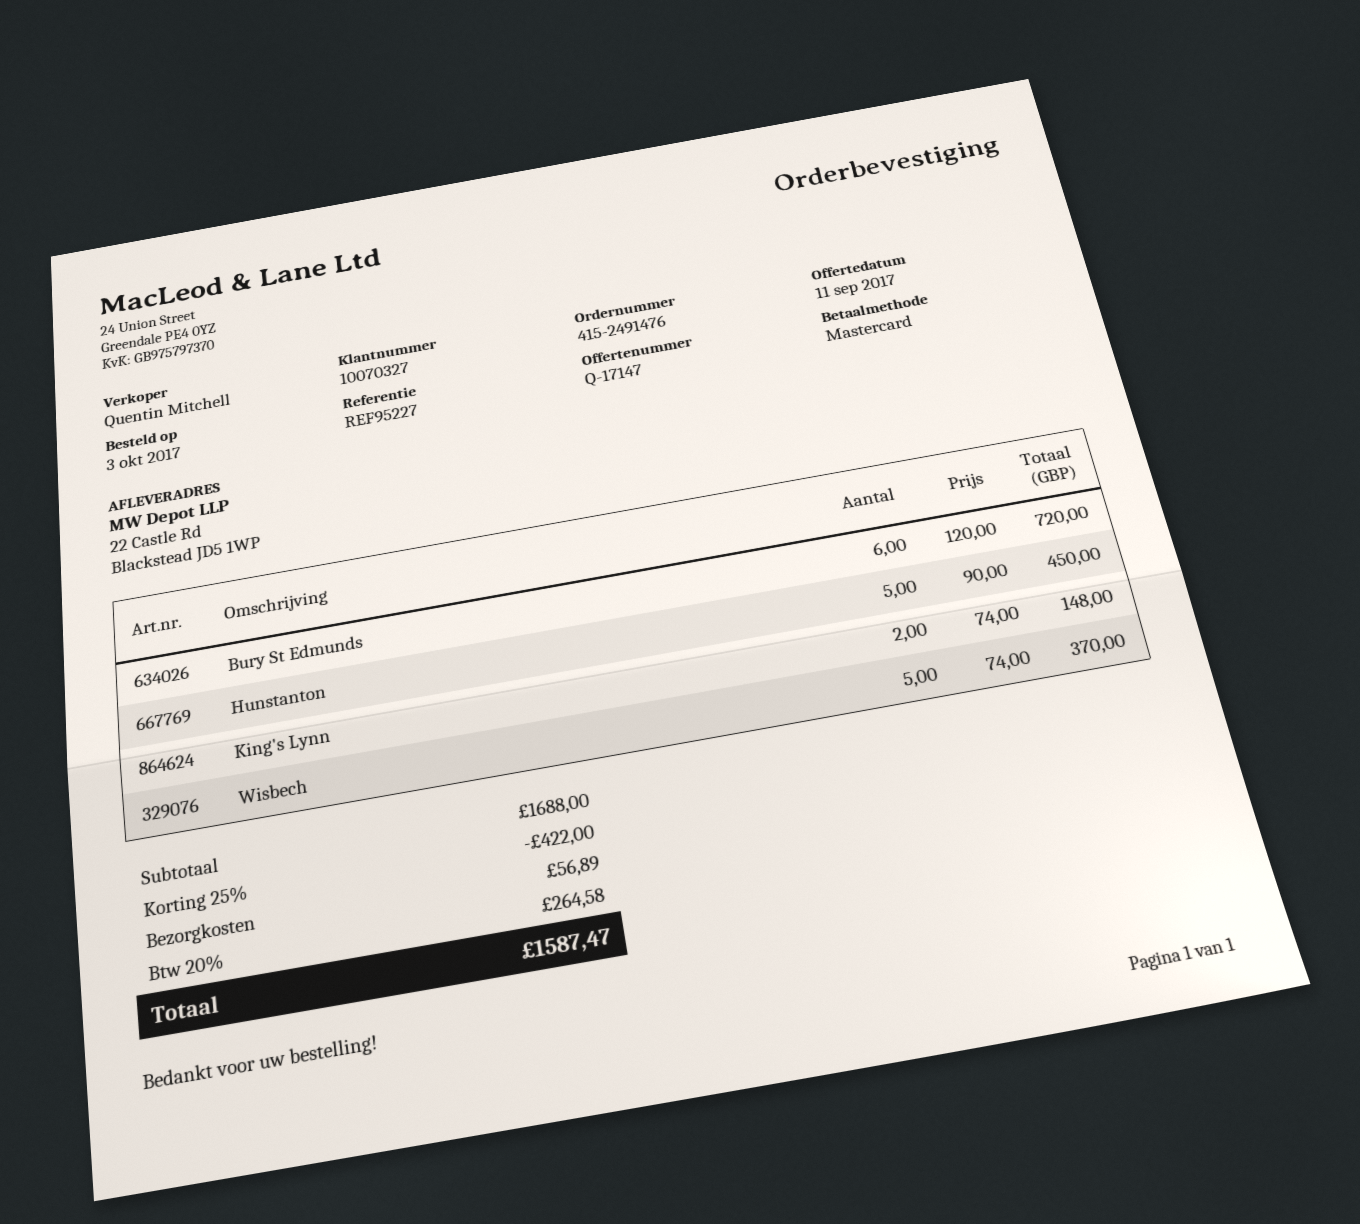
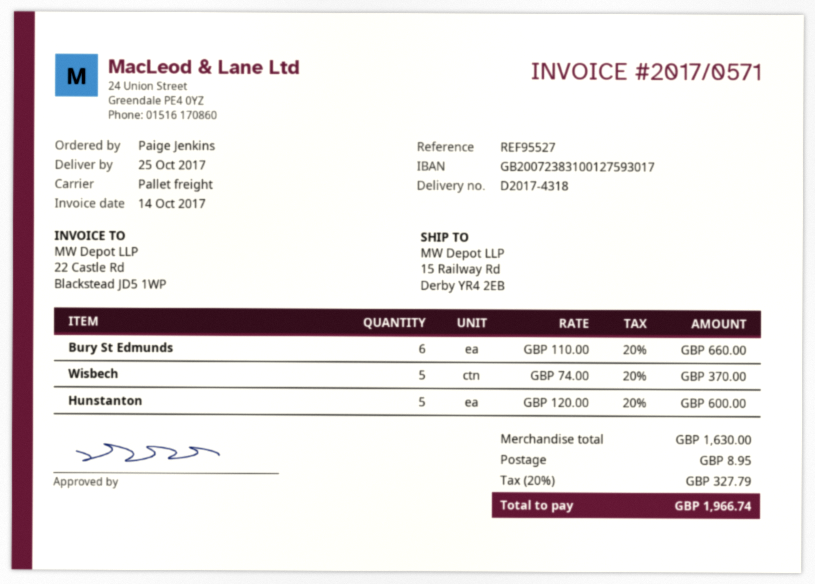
reference: REF95227 -> REF95527
ship to: 22 Castle Rd, Blackstead JD5 1WP -> 15 Railway Rd, Derby YR4 2EB
Bury St Edmunds: 6 x 120.00 = 720.00 -> 6 x 110.00 = 660.00
Hunstanton: 5 x 90.00 = 450.00 -> 5 x 120.00 = 600.00
King's Lynn: 2 x 74.00 = 148.00 -> none
subtotal: 1688.00 -> 1630.00
discount: 25% = 422.00 -> none
shipping: 56.89 -> 8.95
tax: 20% = 264.58 -> 20% = 327.79
total: 1587.47 -> 1966.74

